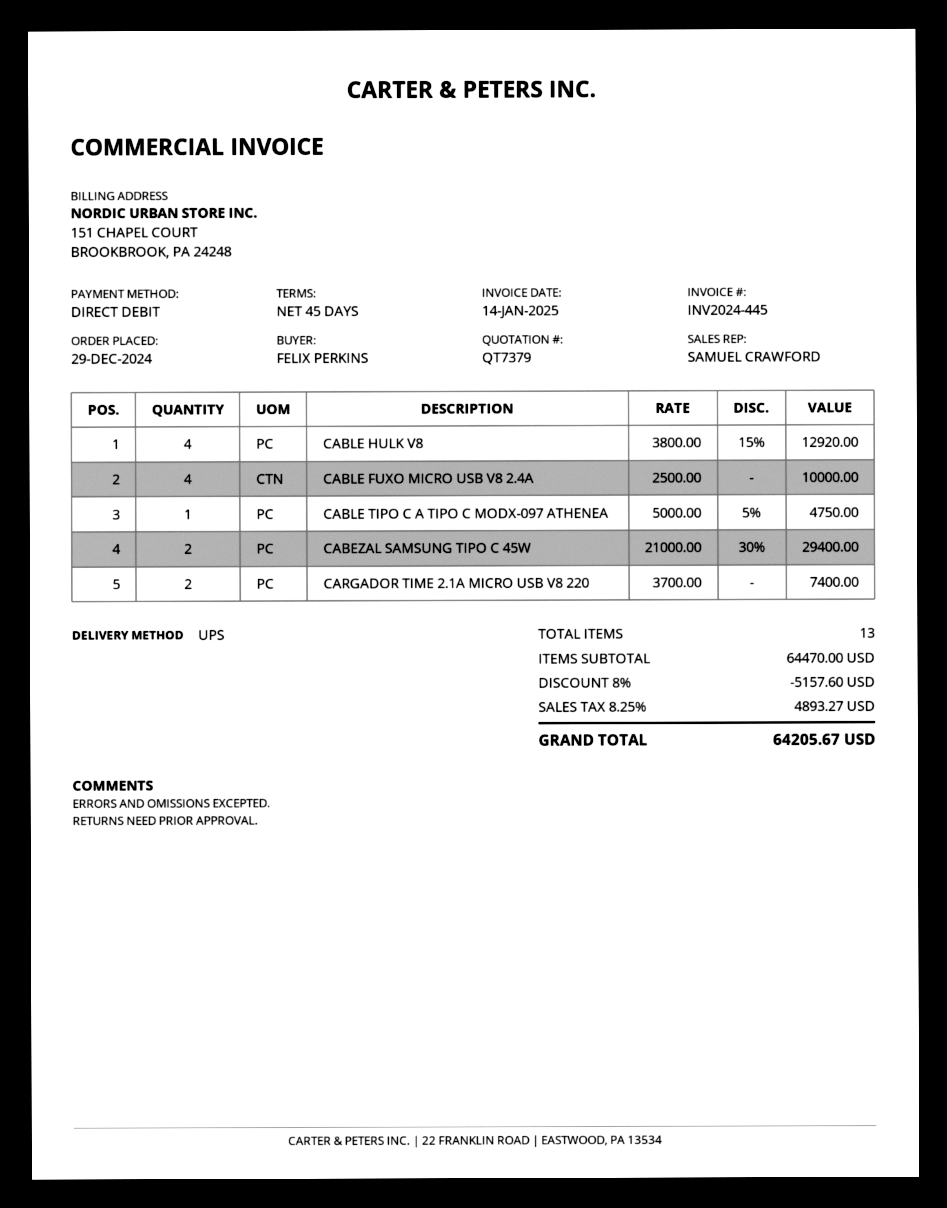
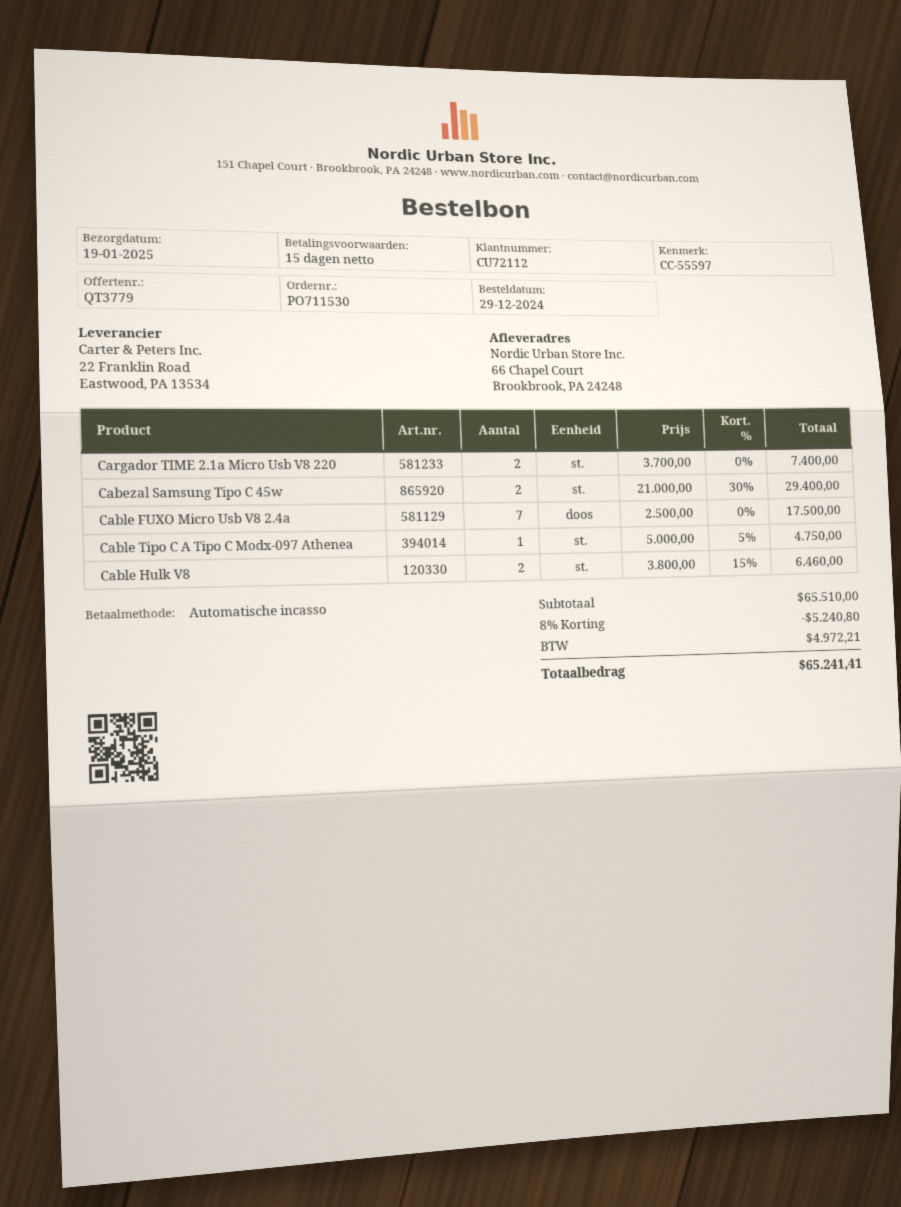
quote number: QT7379 -> QT3779
payment terms: 45 days -> 15 days
CABLE HULK V8: 4 x 3800.00 - 15% = 12920.00 -> 2 x 3800.00 - 15% = 6460.00
CABLE FUXO MICRO USB V8 2.4A: 4 x 2500.00 = 10000.00 -> 7 x 2500.00 = 17500.00
subtotal: 64470.00 -> 65510.00
discount: 8% = 5157.60 -> 8% = 5240.80
tax: 4893.27 -> 4972.21
total: 64205.67 -> 65241.41

